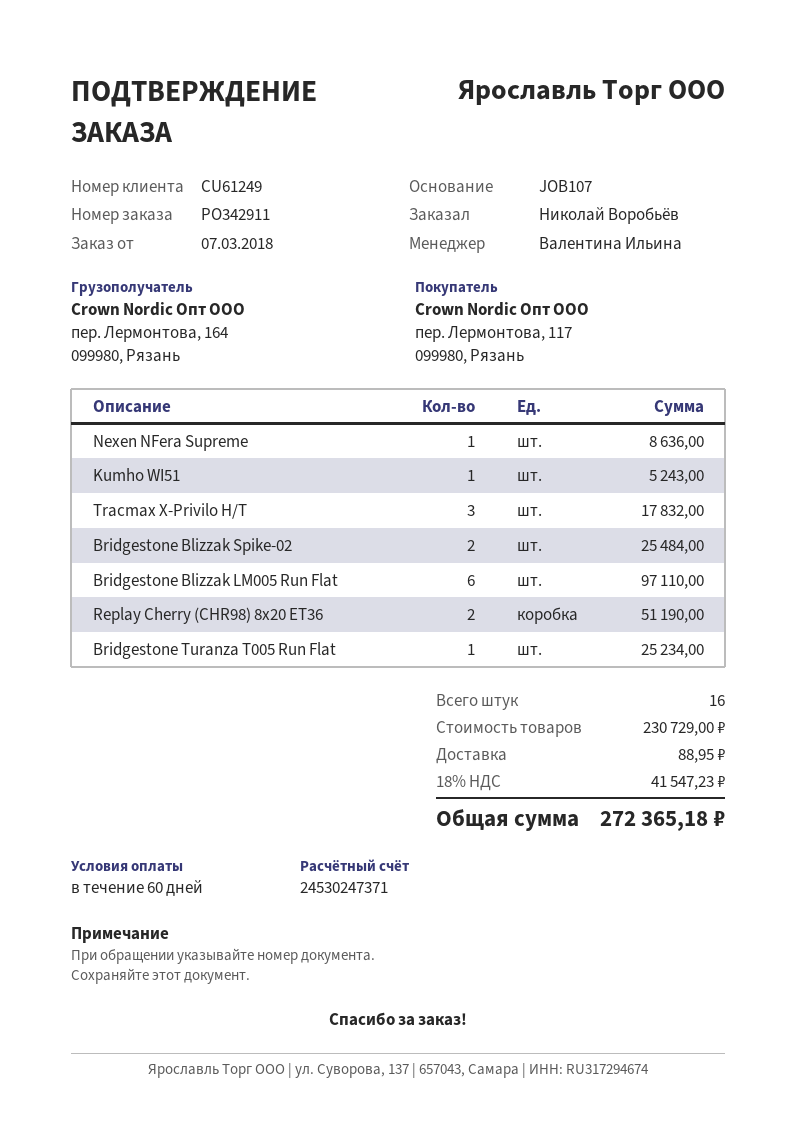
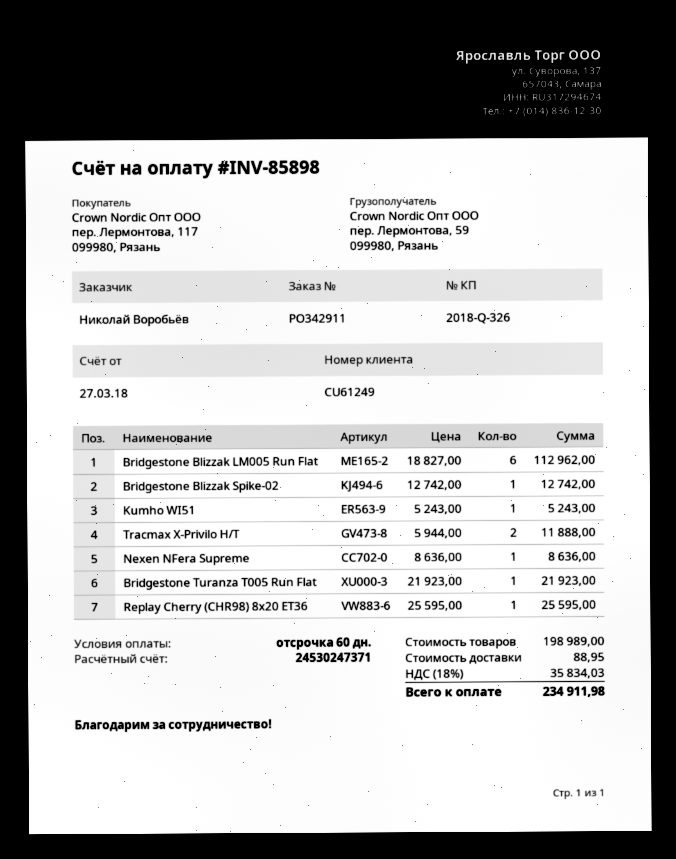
ship to: пер. Лермонтова, 164, 099980, Рязань -> пер. Лермонтова, 59, 099980, Рязань
Tracmax X-Privilo H/T: 3 for 17832.00 -> 2 for 11888.00
Bridgestone Blizzak Spike-02: 2 for 25484.00 -> 1 for 12742.00
Bridgestone Blizzak LM005 Run Flat: 6 for 97110.00 -> 6 for 112962.00
Replay Cherry (CHR98) 8x20 ET36: 2 for 51190.00 -> 1 for 25595.00
Bridgestone Turanza T005 Run Flat: 1 for 25234.00 -> 1 for 21923.00
subtotal: 230729.00 -> 198989.00
tax: 18% = 41547.23 -> 18% = 35834.03
total: 272365.18 -> 234911.98

